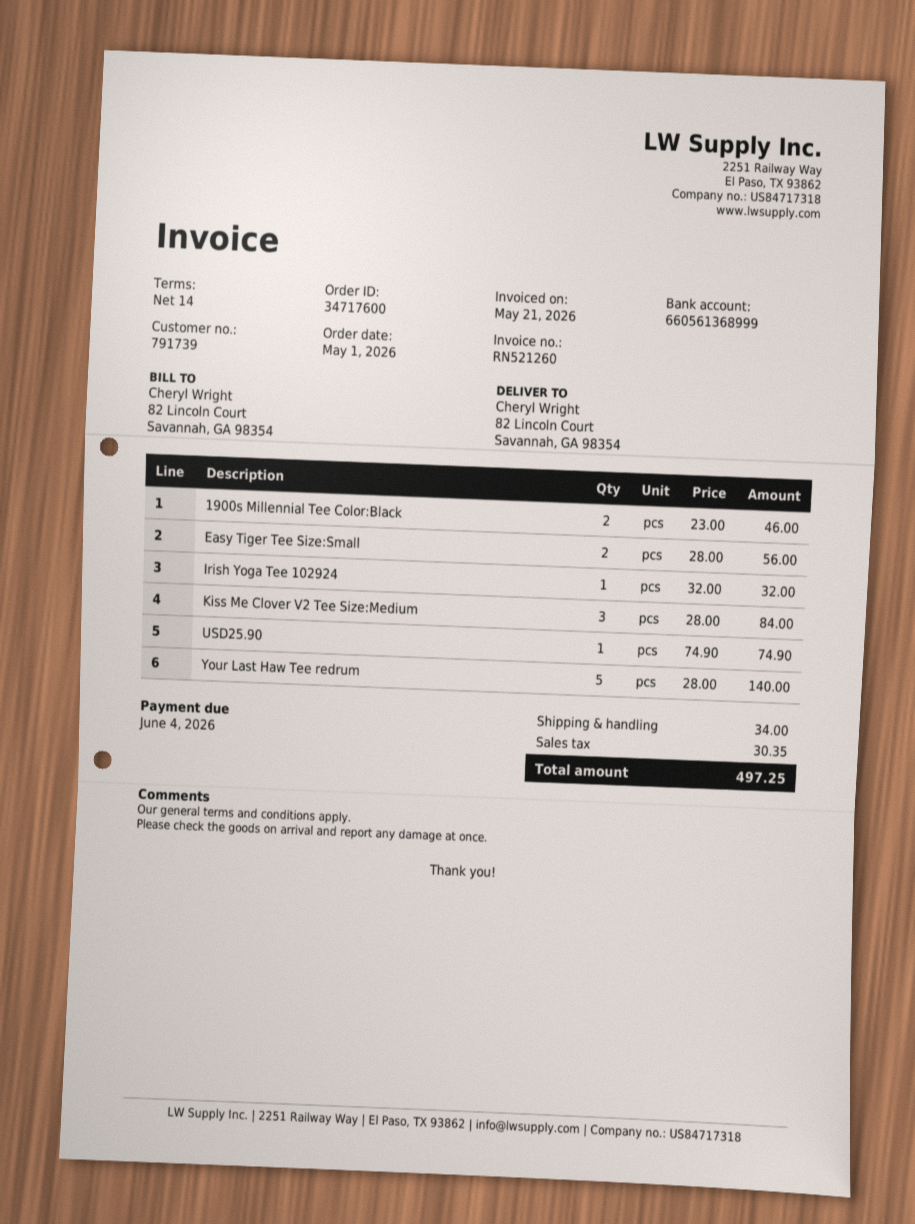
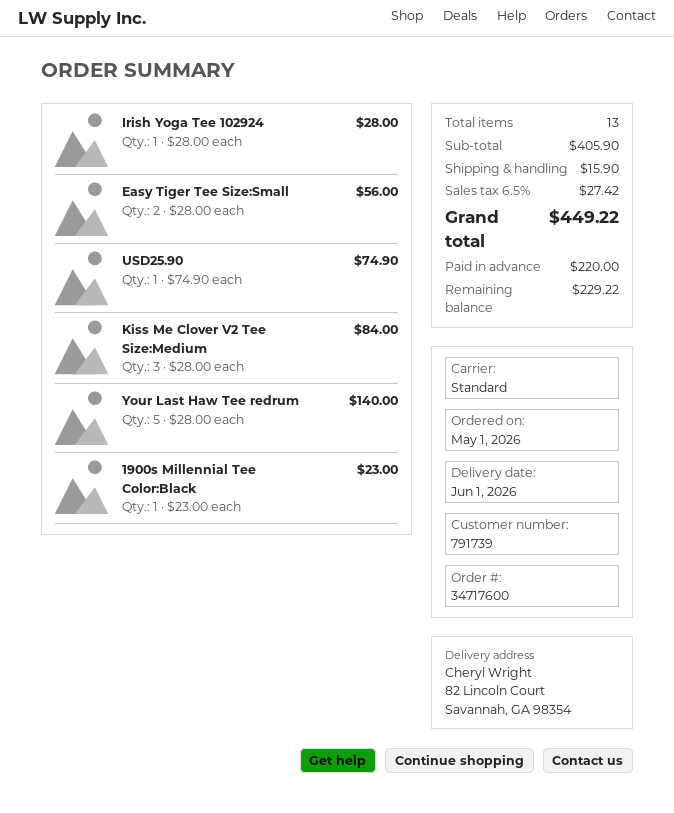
1900s Millennial Tee Color:Black: 2 x 23.00 = 46.00 -> 1 x 23.00 = 23.00
Irish Yoga Tee 102924: 1 x 32.00 = 32.00 -> 1 x 28.00 = 28.00
shipping: 34.00 -> 15.90
tax: 30.35 -> 27.42
total: 497.25 -> 449.22

